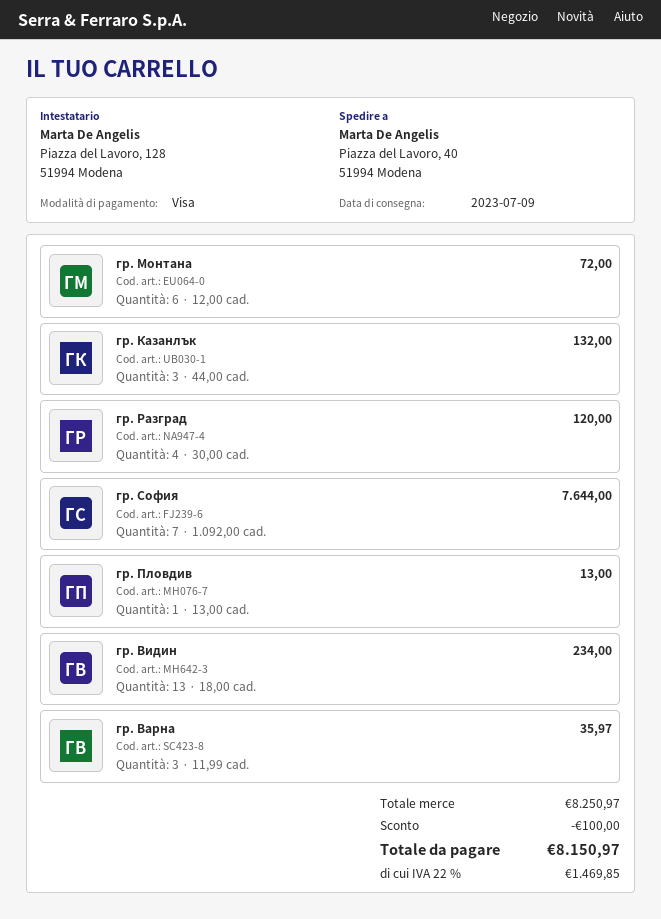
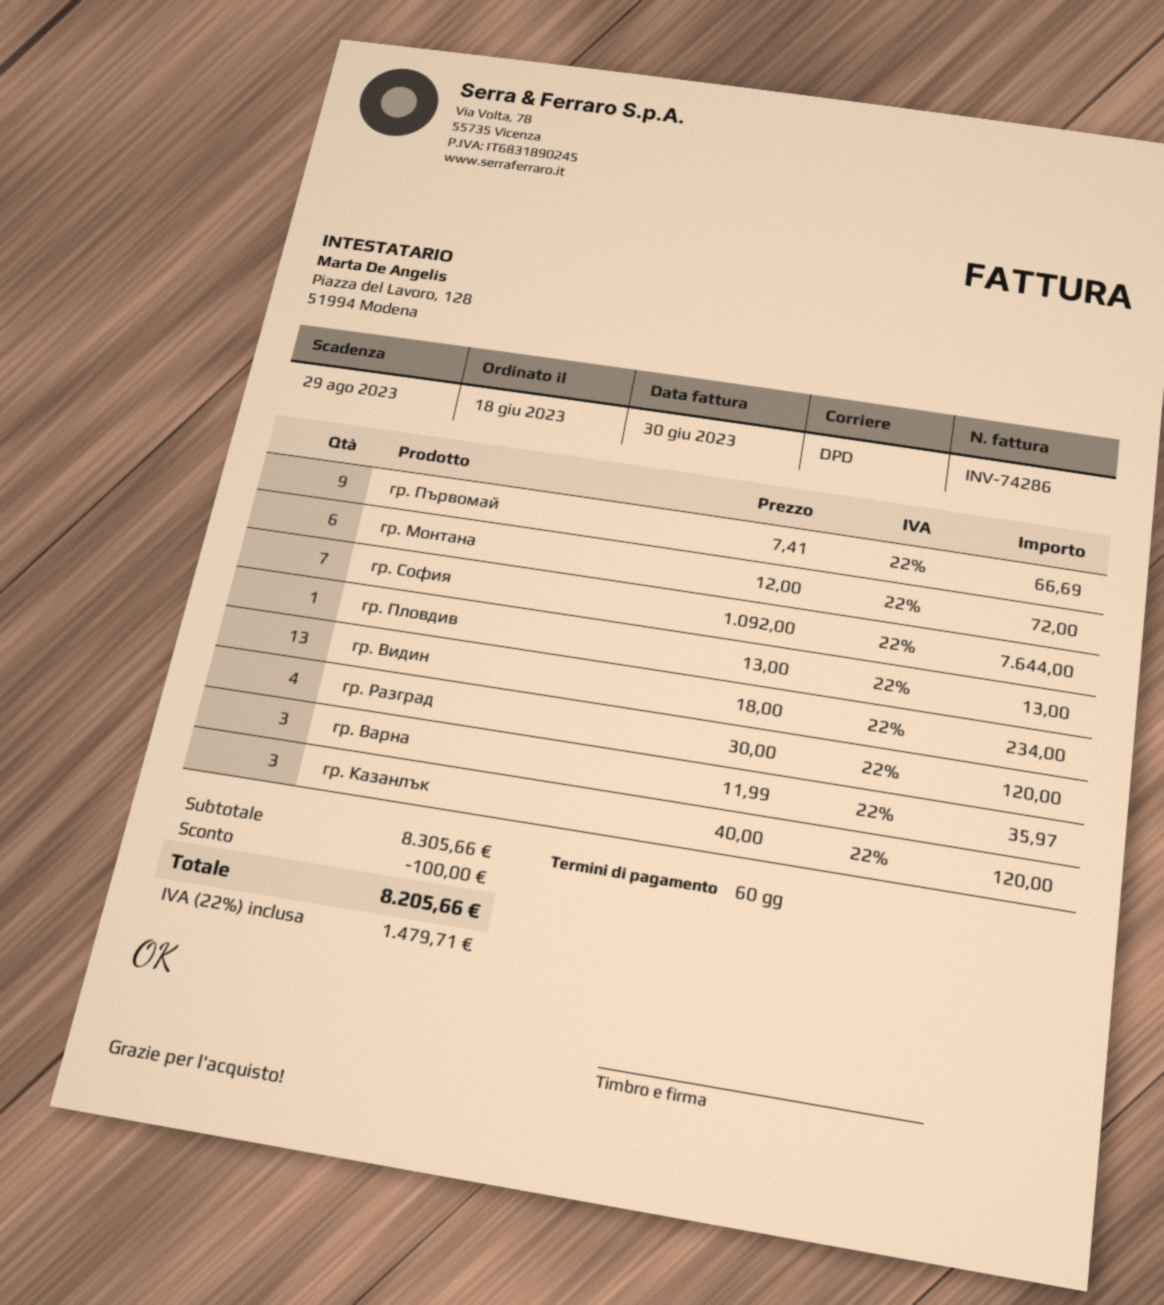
гр. Казанлък: 3 x 44.00 = 132.00 -> 3 x 40.00 = 120.00
гр. Първомай: none -> 9 x 7.41 = 66.69
subtotal: 8250.97 -> 8305.66
tax: 22% = 1469.85 -> 22% = 1479.71
total: 8150.97 -> 8205.66

